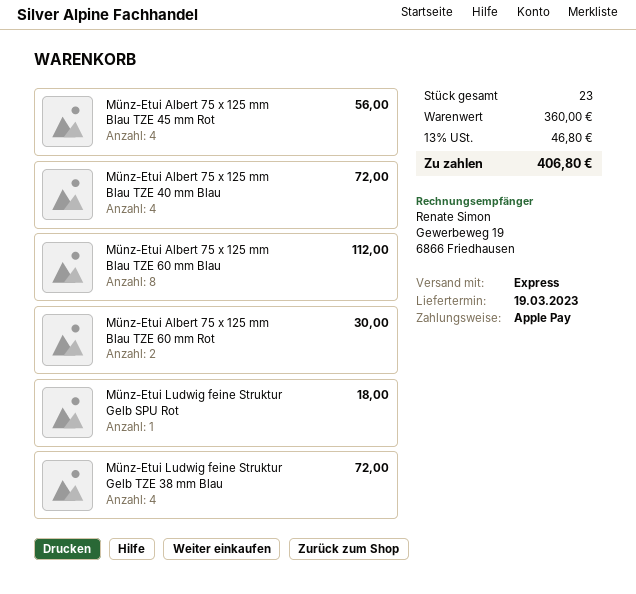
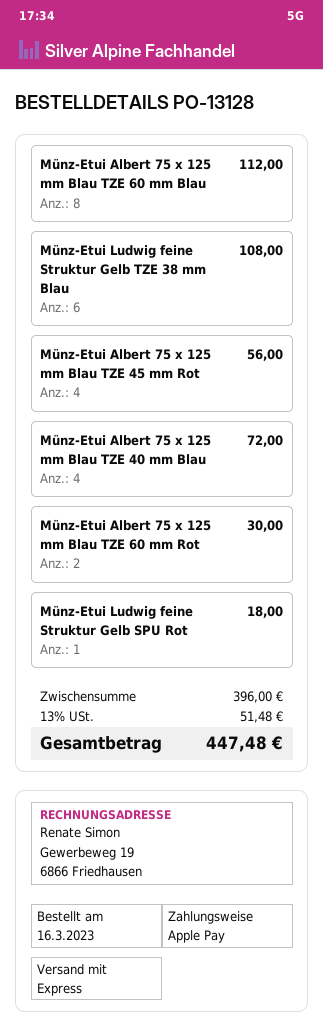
Münz-Etui Ludwig feine Struktur Gelb TZE 38 mm Blau: 4 for 72.00 -> 6 for 108.00
subtotal: 360.00 -> 396.00
tax: 13% = 46.80 -> 13% = 51.48
total: 406.80 -> 447.48

